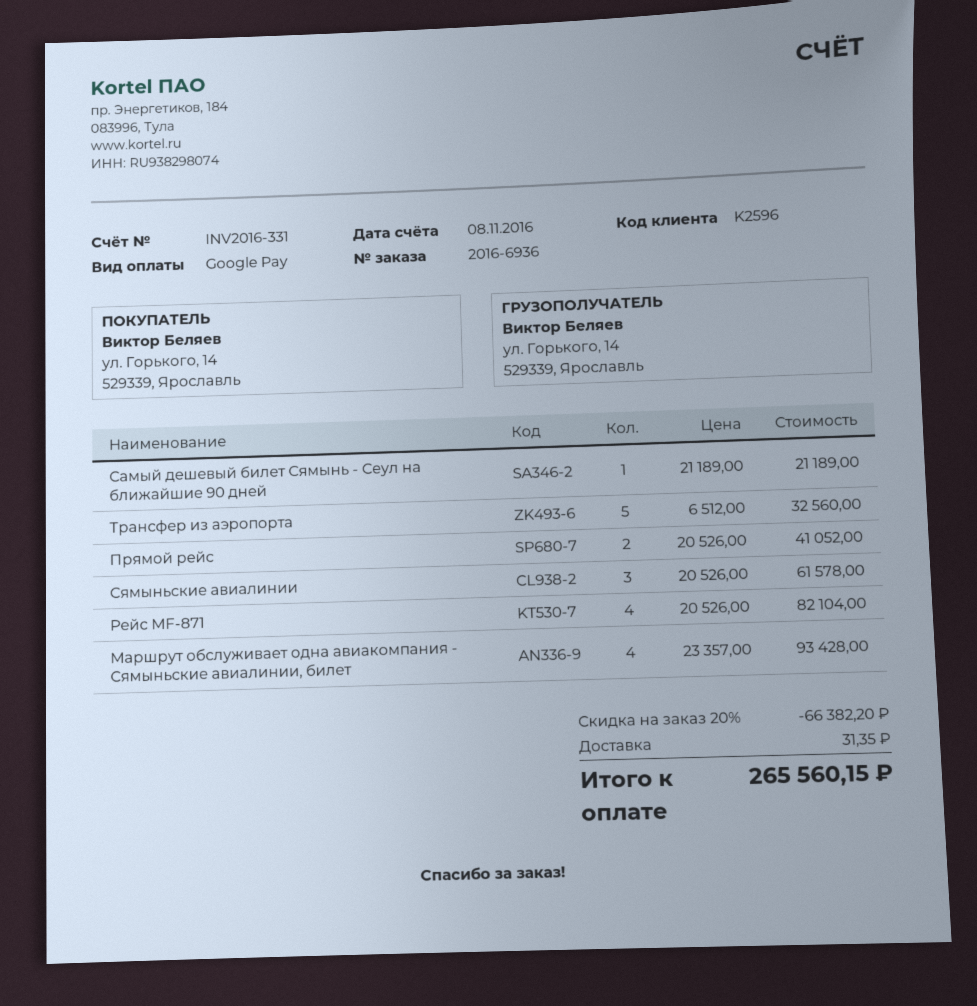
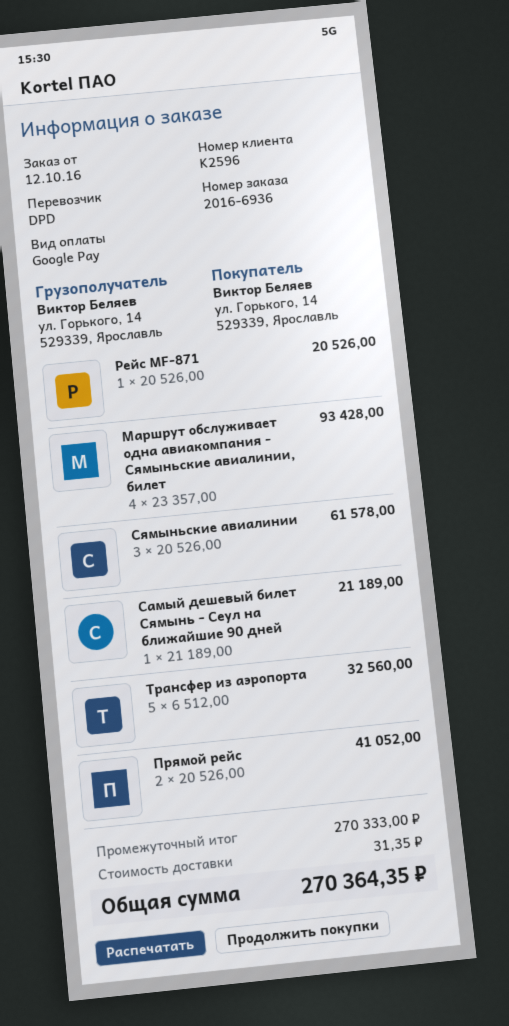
Рейс MF-871: 4 x 20526.00 = 82104.00 -> 1 x 20526.00 = 20526.00
discount: 20% = 66382.20 -> none
total: 265560.15 -> 270364.35

